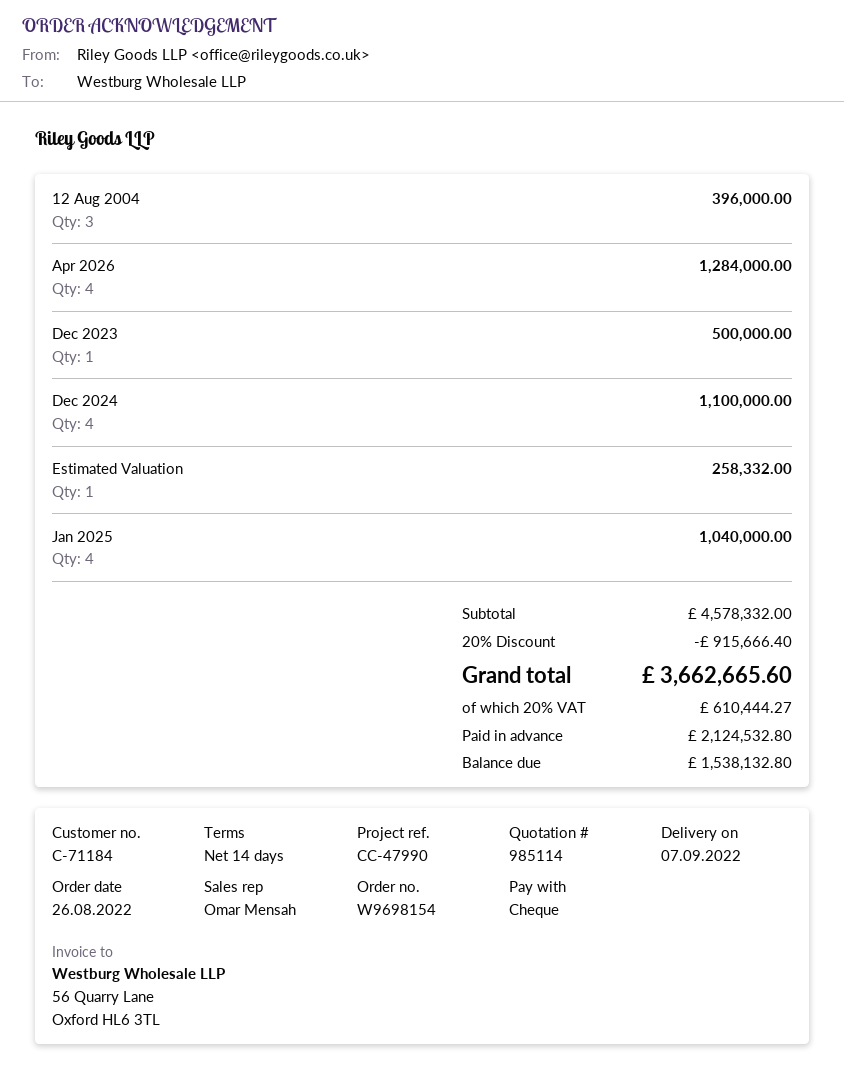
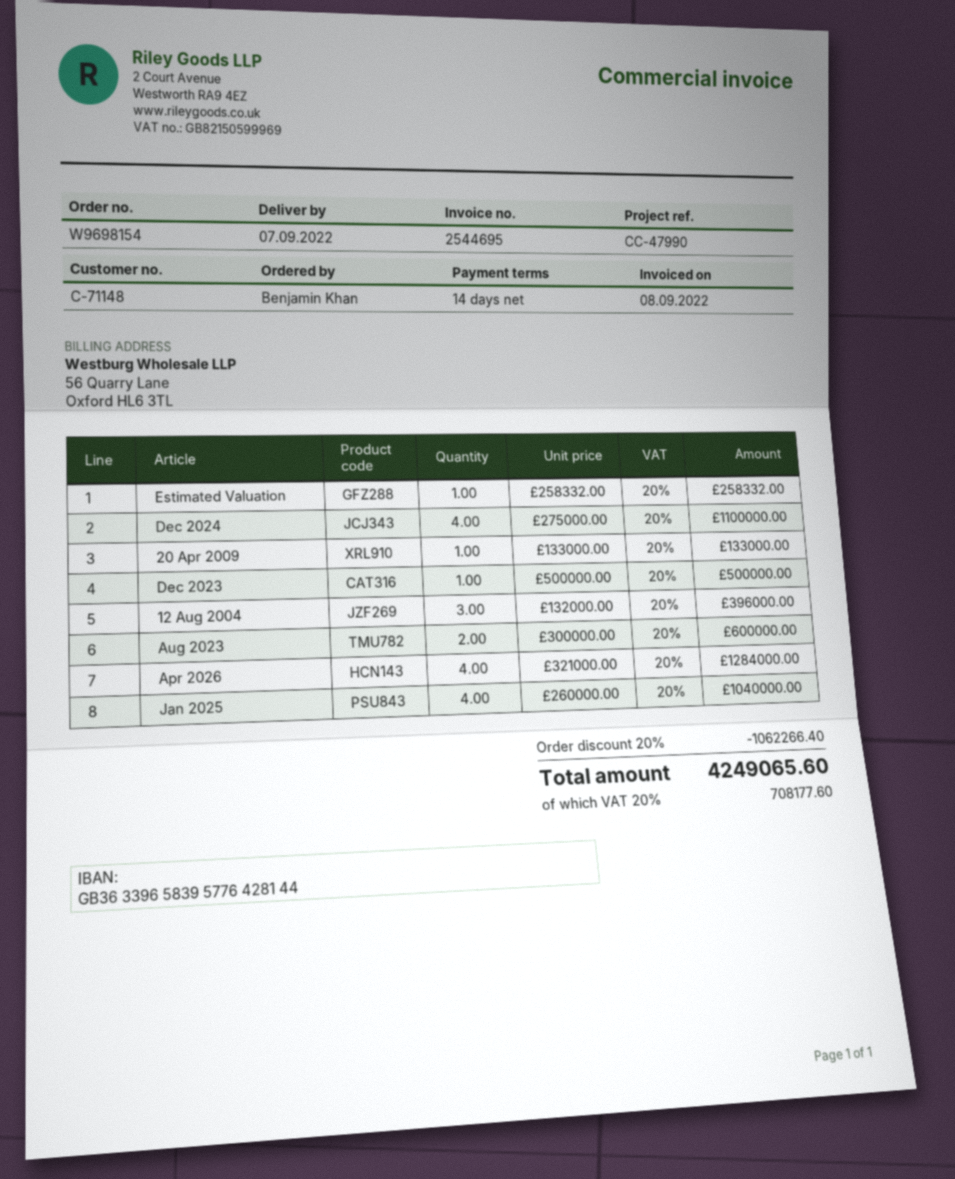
customer number: C-71184 -> C-71148
20 Apr 2009: none -> 1 for 133000.00
Aug 2023: none -> 2 for 600000.00
discount: 20% = 915666.40 -> 20% = 1062266.40
tax: 20% = 610444.27 -> 20% = 708177.60
total: 3662665.60 -> 4249065.60

